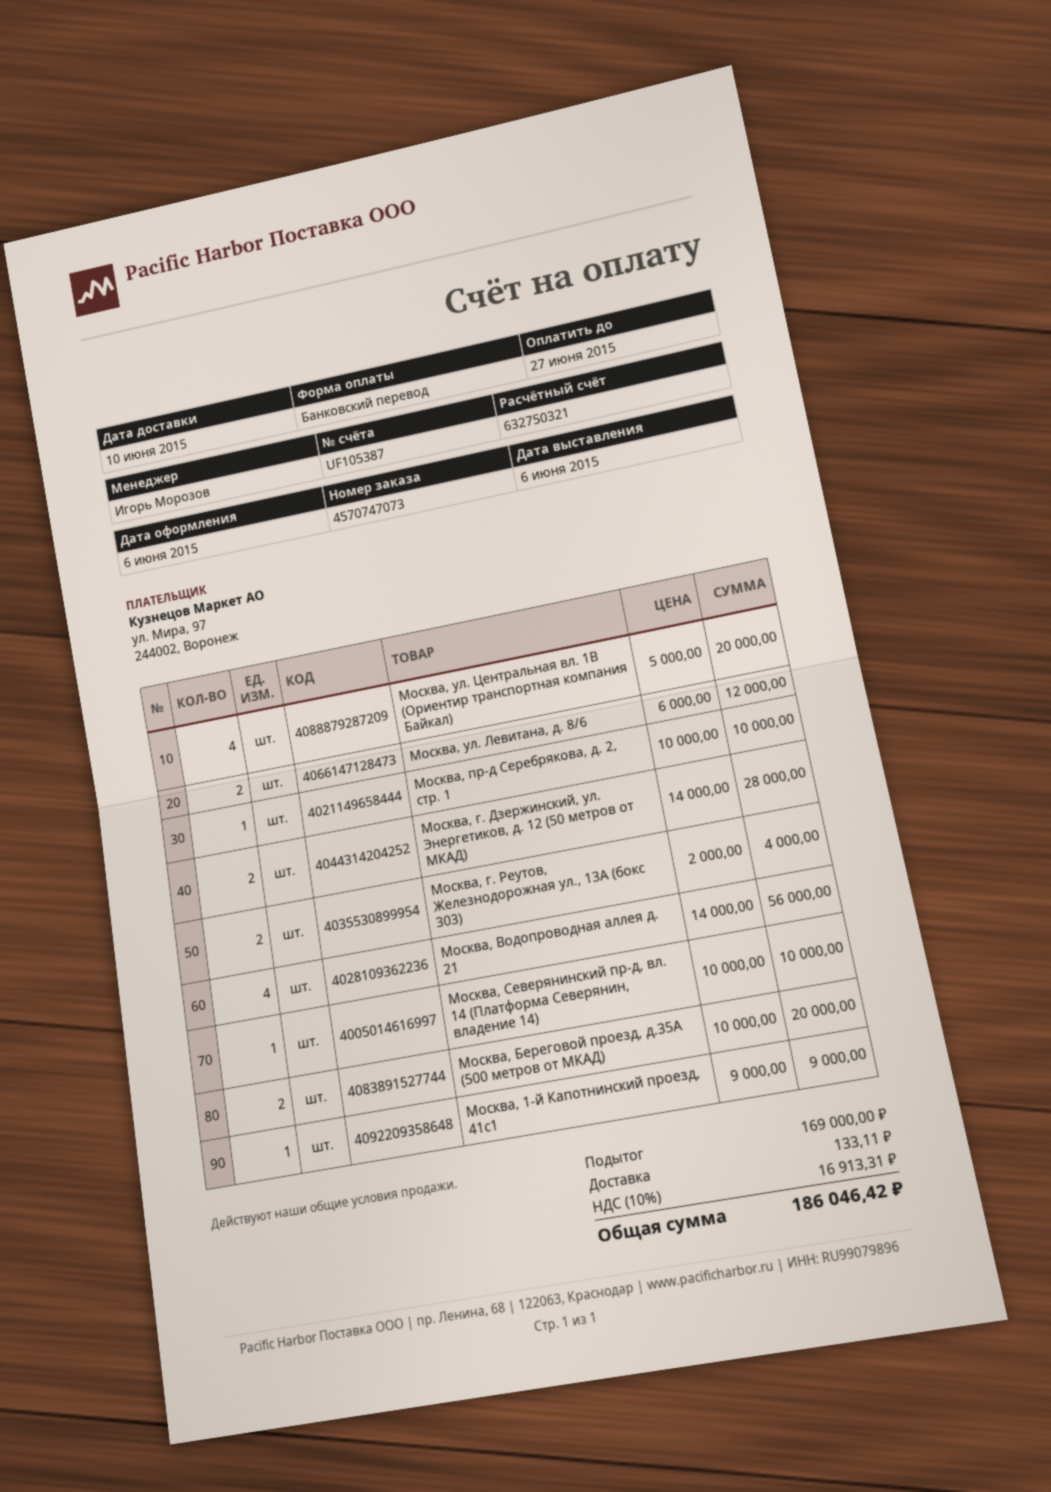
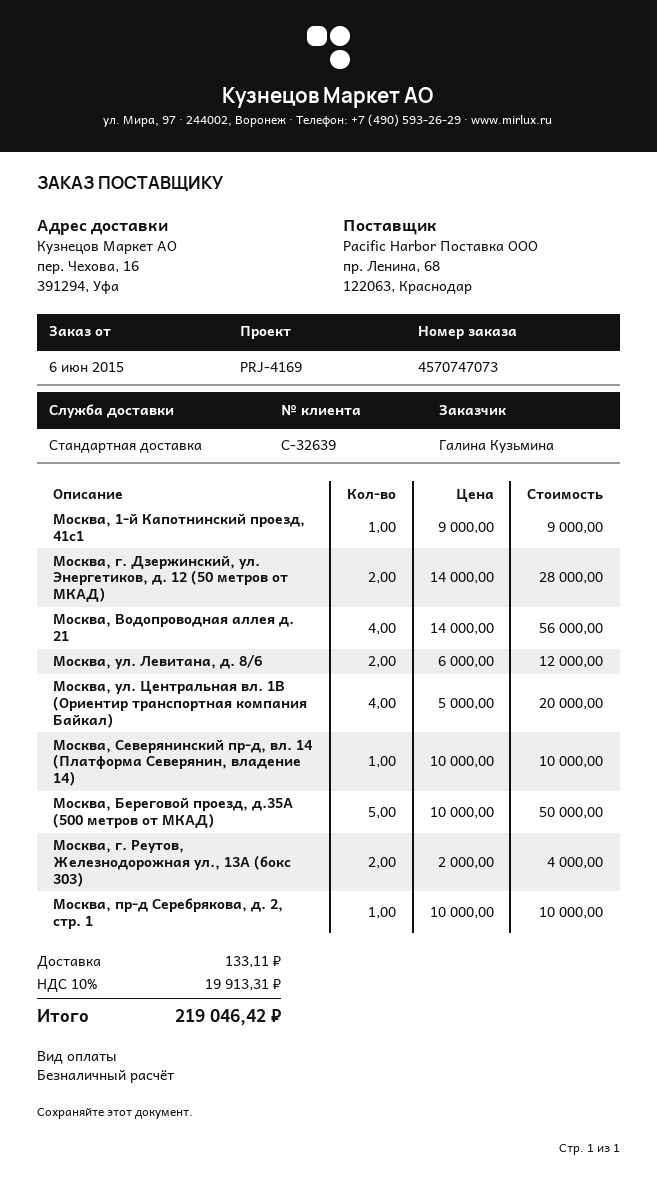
Москва, Береговой проезд, д.35А (500 метров от МКАД): 2 x 10000.00 = 20000.00 -> 5 x 10000.00 = 50000.00
tax: 10% = 16913.31 -> 10% = 19913.31
total: 186046.42 -> 219046.42

